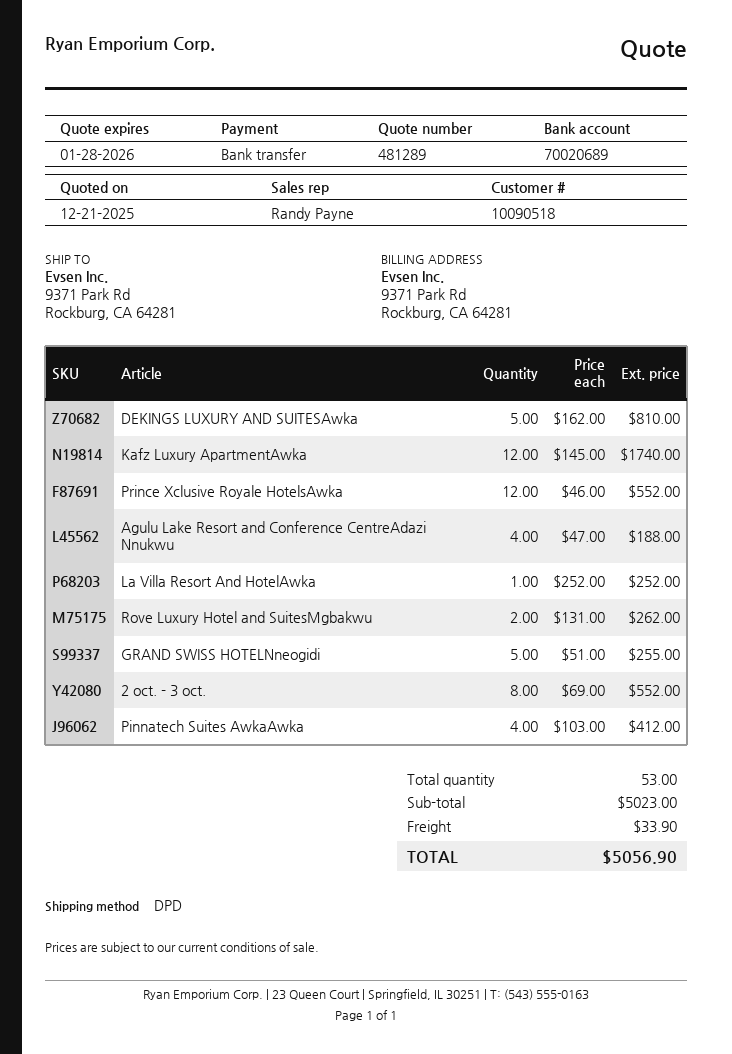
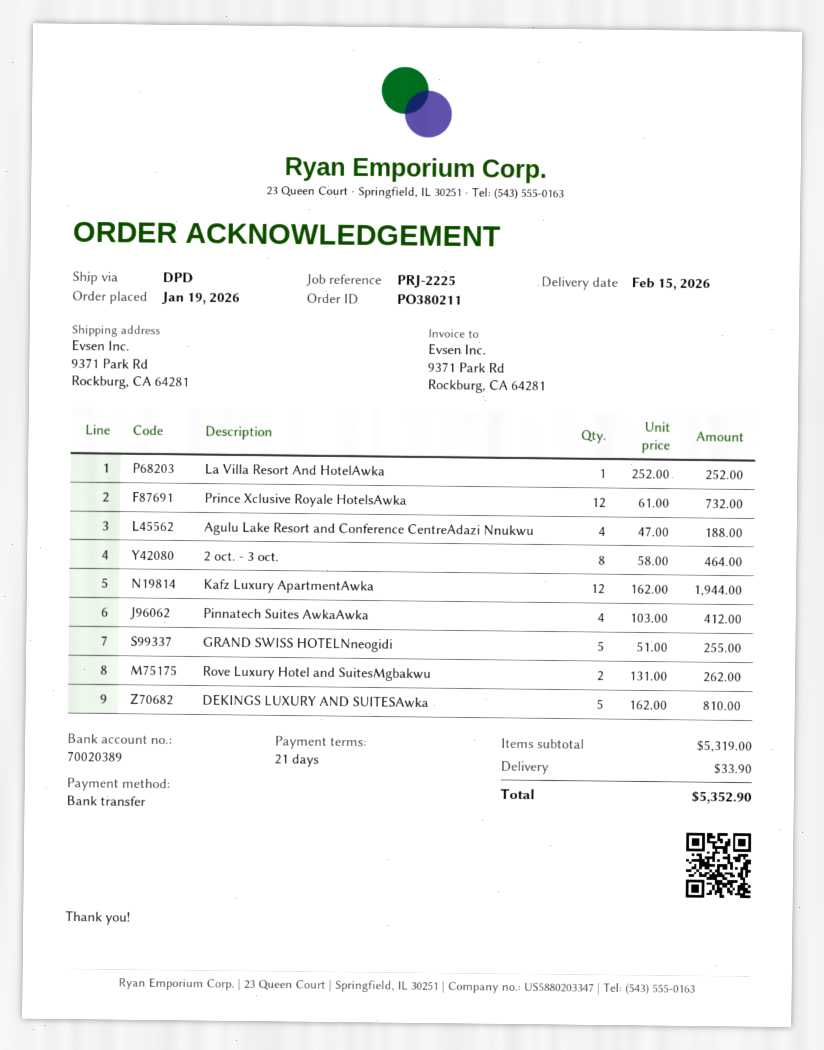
bank account: 70020689 -> 70020389
Kafz Luxury ApartmentAwka: 12 x 145.00 = 1740.00 -> 12 x 162.00 = 1944.00
Prince Xclusive Royale HotelsAwka: 12 x 46.00 = 552.00 -> 12 x 61.00 = 732.00
2 oct. - 3 oct.: 8 x 69.00 = 552.00 -> 8 x 58.00 = 464.00
subtotal: 5023.00 -> 5319.00
total: 5056.90 -> 5352.90

